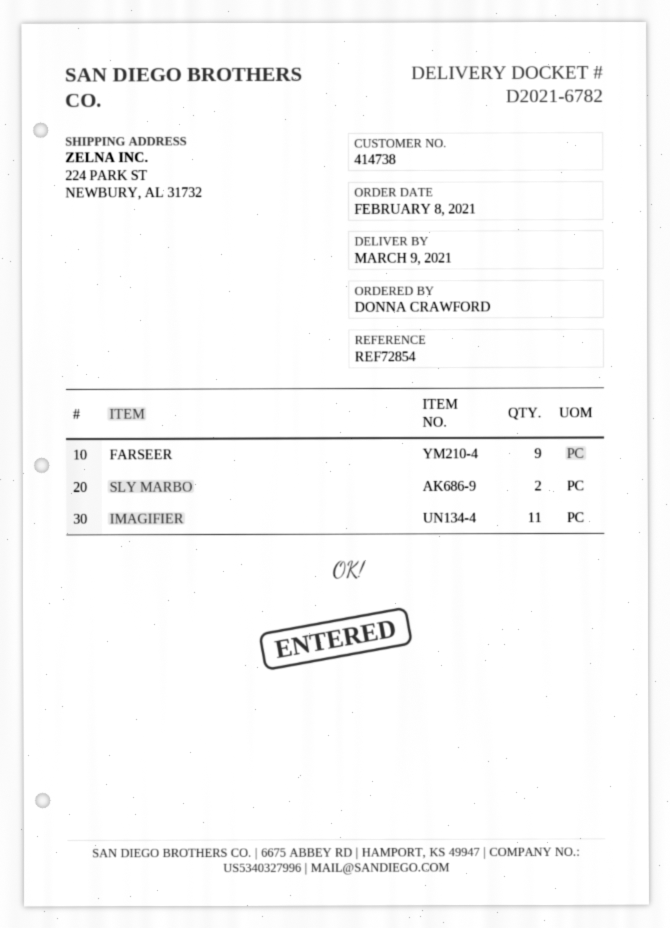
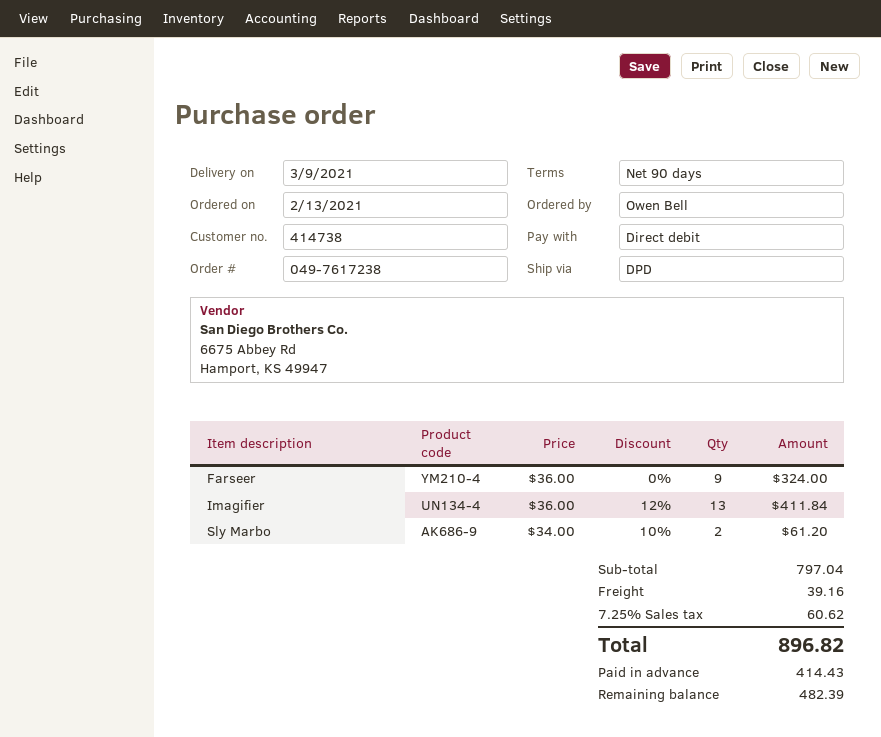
order date: 2021-02-08 -> 2021-02-13
ordered by: DONNA CRAWFORD -> Owen Bell
IMAGIFIER: 11 -> 13

